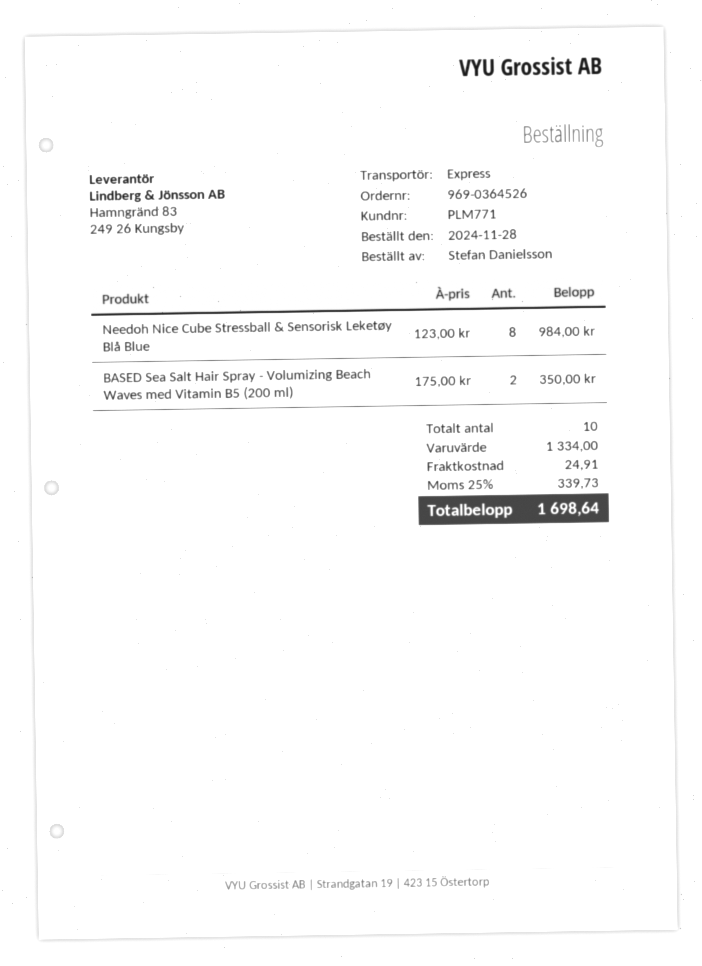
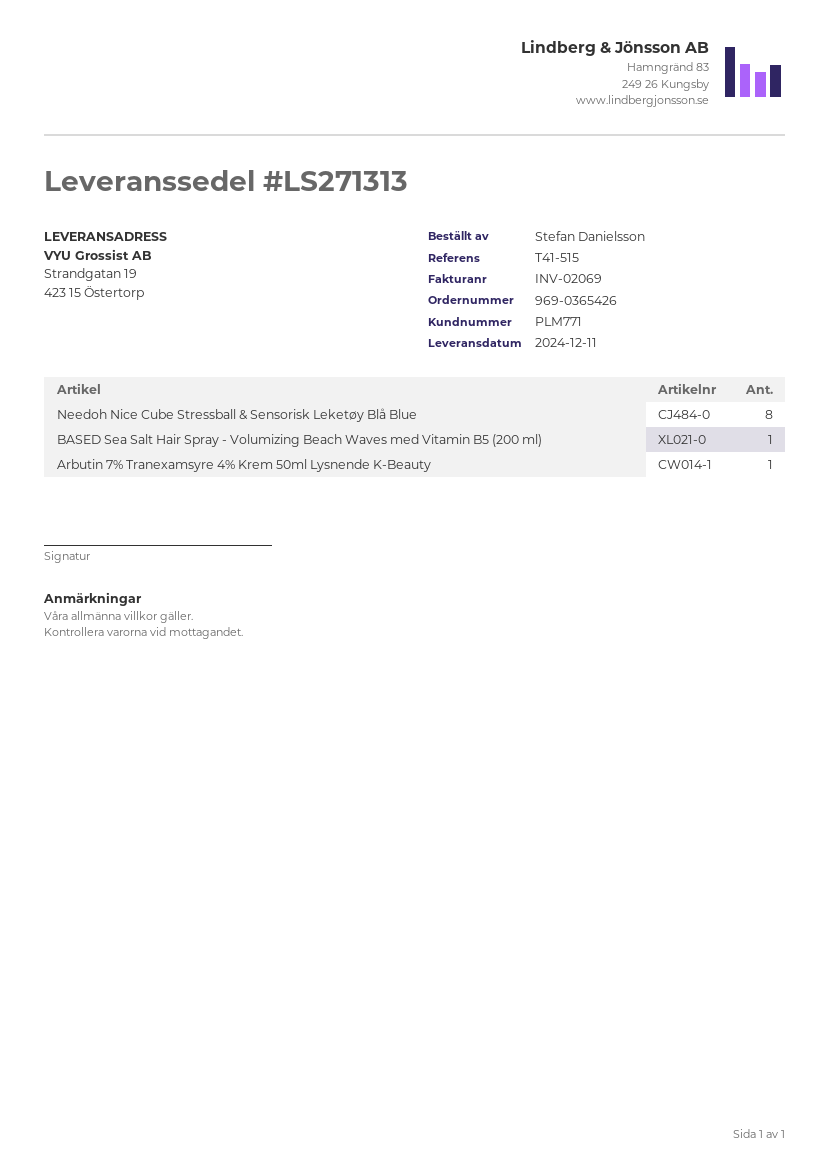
order number: 969-0364526 -> 969-0365426
BASED Sea Salt Hair Spray - Volumizing Beach Waves med Vitamin B5 (200 ml): 2 -> 1
Arbutin 7% Tranexamsyre 4% Krem 50ml Lysnende K-Beauty: none -> 1

